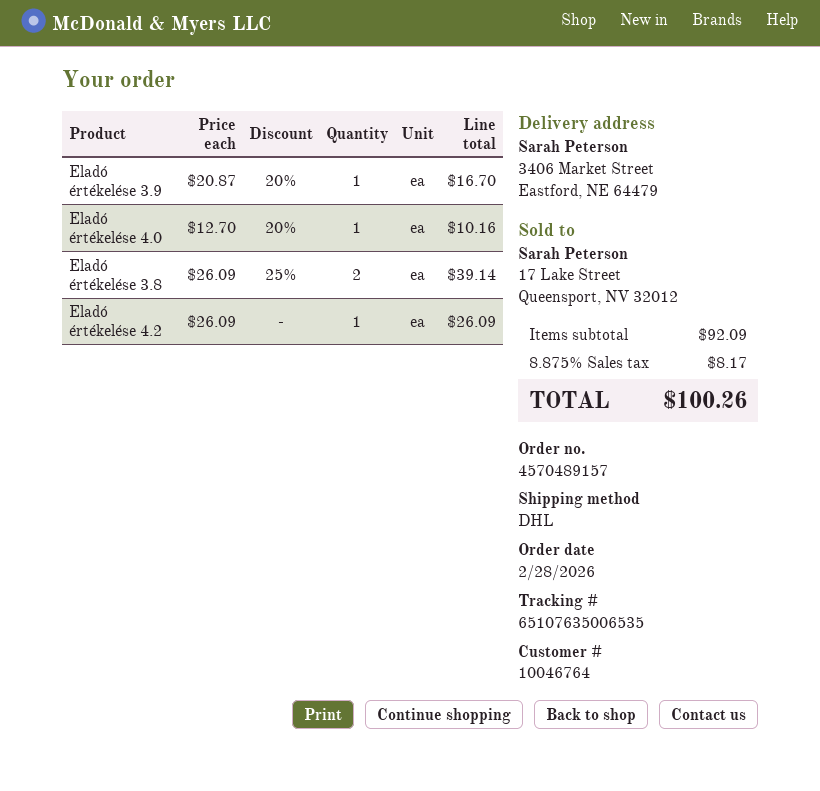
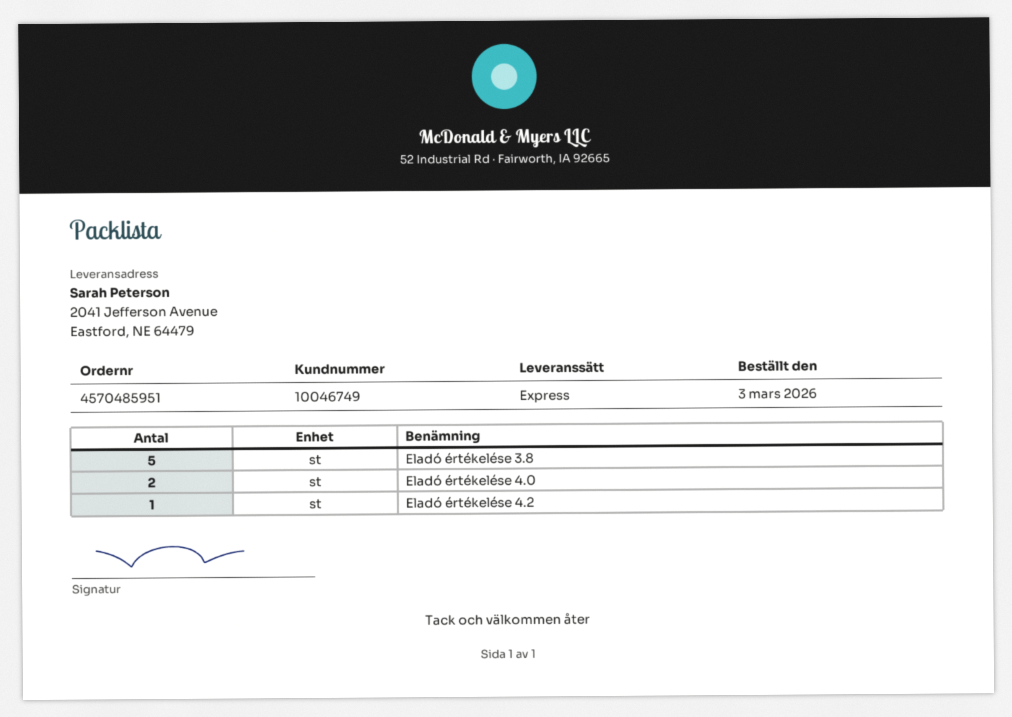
order number: 4570489157 -> 4570485951
order date: 2026-02-28 -> 2026-03-03
customer number: 10046764 -> 10046749
shipping method: DHL -> express
ship to: 3406 Market Street, Eastford, NE 64479 -> 2041 Jefferson Avenue, Eastford, NE 64479
Eladó értékelése 3.9: 1 -> none
Eladó értékelése 4.0: 1 -> 2
Eladó értékelése 3.8: 2 -> 5

